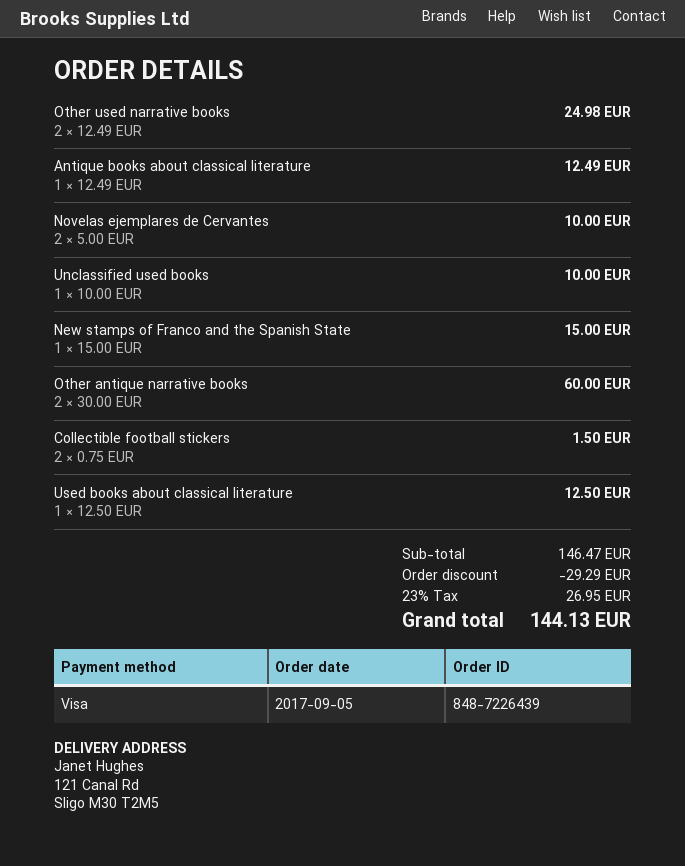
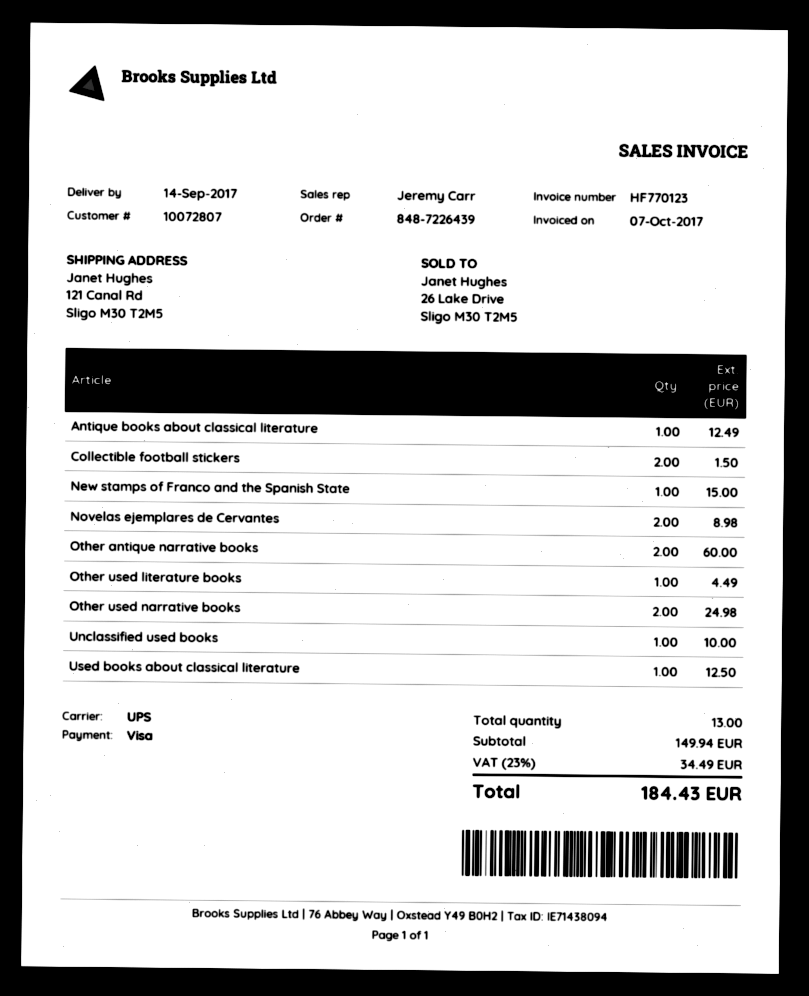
Novelas ejemplares de Cervantes: 2 for 10.00 -> 2 for 8.98
Other used literature books: none -> 1 for 4.49
subtotal: 146.47 -> 149.94
discount: 29.29 -> none
tax: 23% = 26.95 -> 23% = 34.49
total: 144.13 -> 184.43

